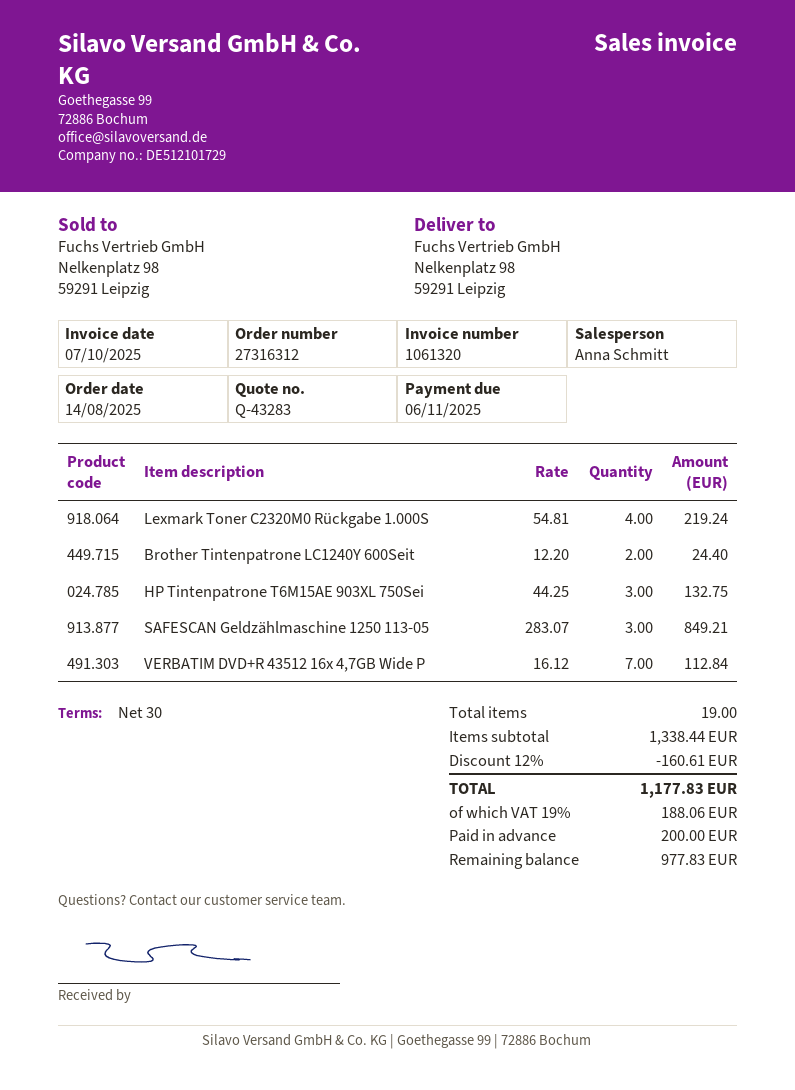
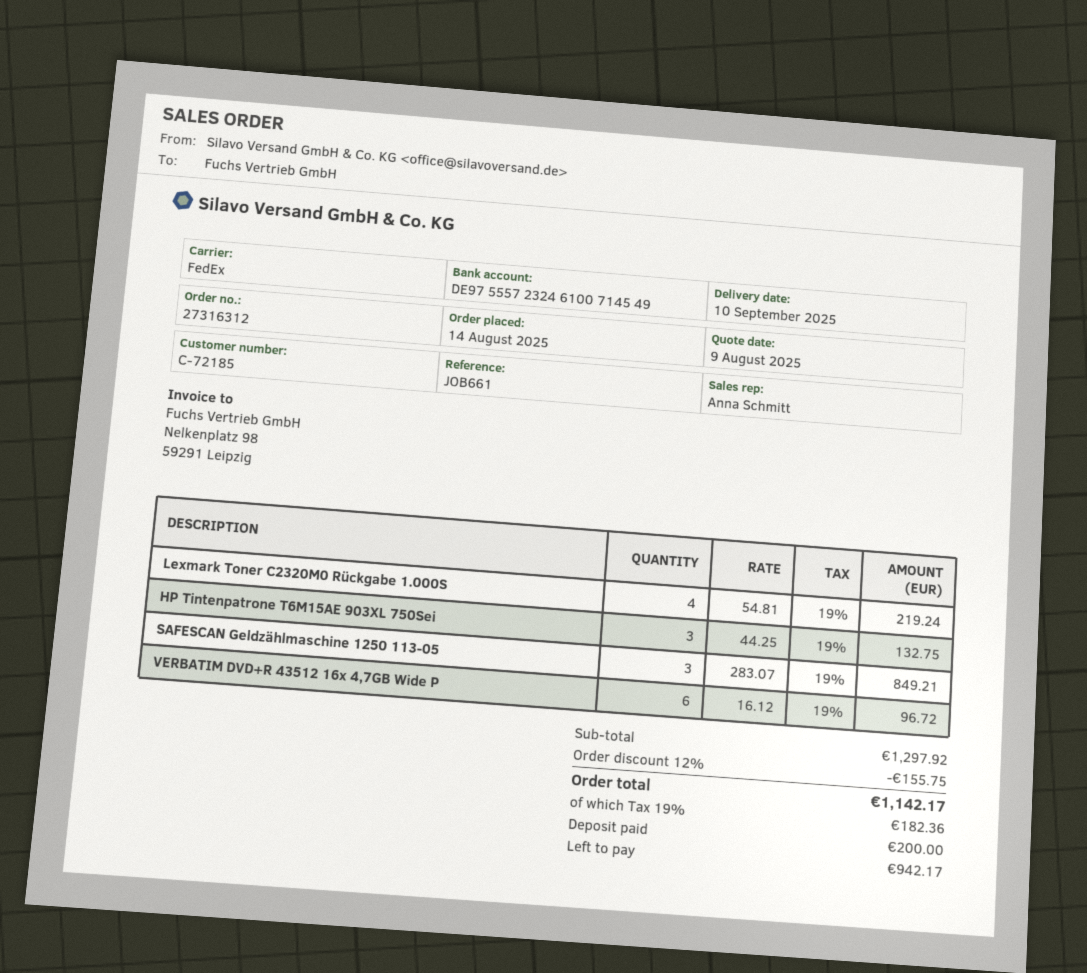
Brother Tintenpatrone LC1240Y 600Seit: 2 x 12.20 = 24.40 -> none
VERBATIM DVD+R 43512 16x 4,7GB Wide P: 7 x 16.12 = 112.84 -> 6 x 16.12 = 96.72
subtotal: 1338.44 -> 1297.92
discount: 12% = 160.61 -> 12% = 155.75
tax: 19% = 188.06 -> 19% = 182.36
total: 1177.83 -> 1142.17
balance: 977.83 -> 942.17

